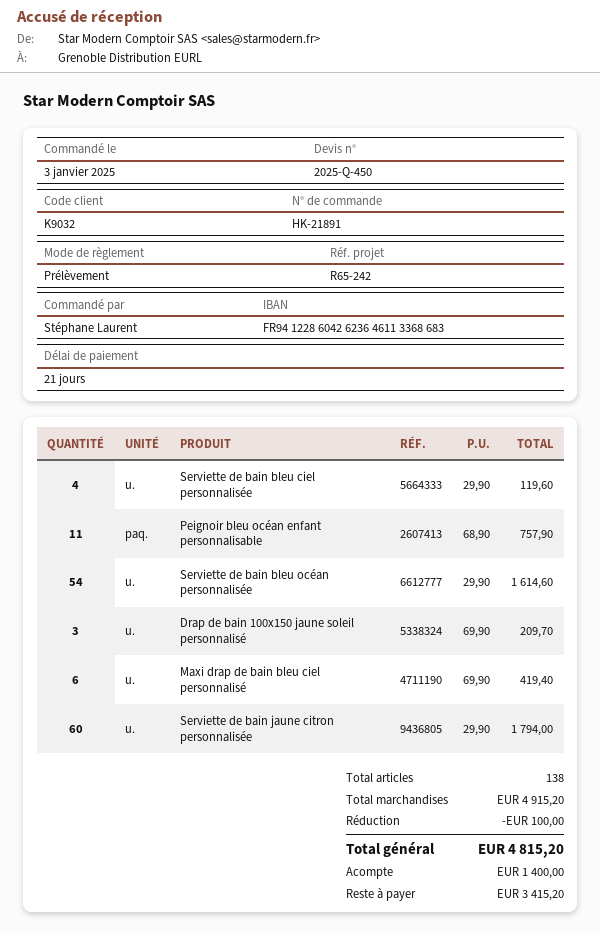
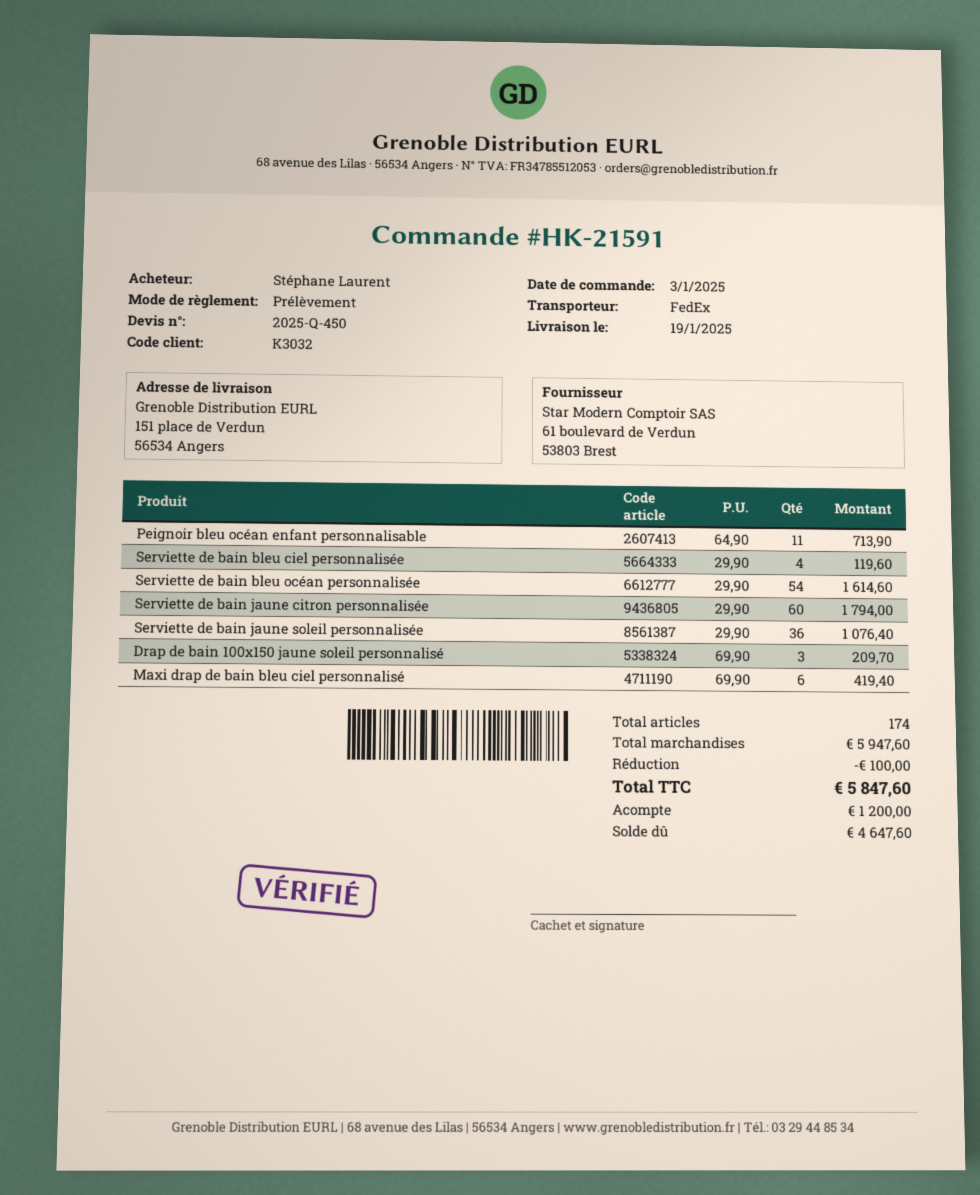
order number: HK-21891 -> HK-21591
customer number: K9032 -> K3032
Peignoir bleu océan enfant personnalisable: 11 x 68.90 = 757.90 -> 11 x 64.90 = 713.90
Serviette de bain jaune soleil personnalisée: none -> 36 x 29.90 = 1076.40
total quantity: 138 -> 174
subtotal: 4915.20 -> 5947.60
total: 4815.20 -> 5847.60
deposit: 1400.00 -> 1200.00
balance: 3415.20 -> 4647.60

